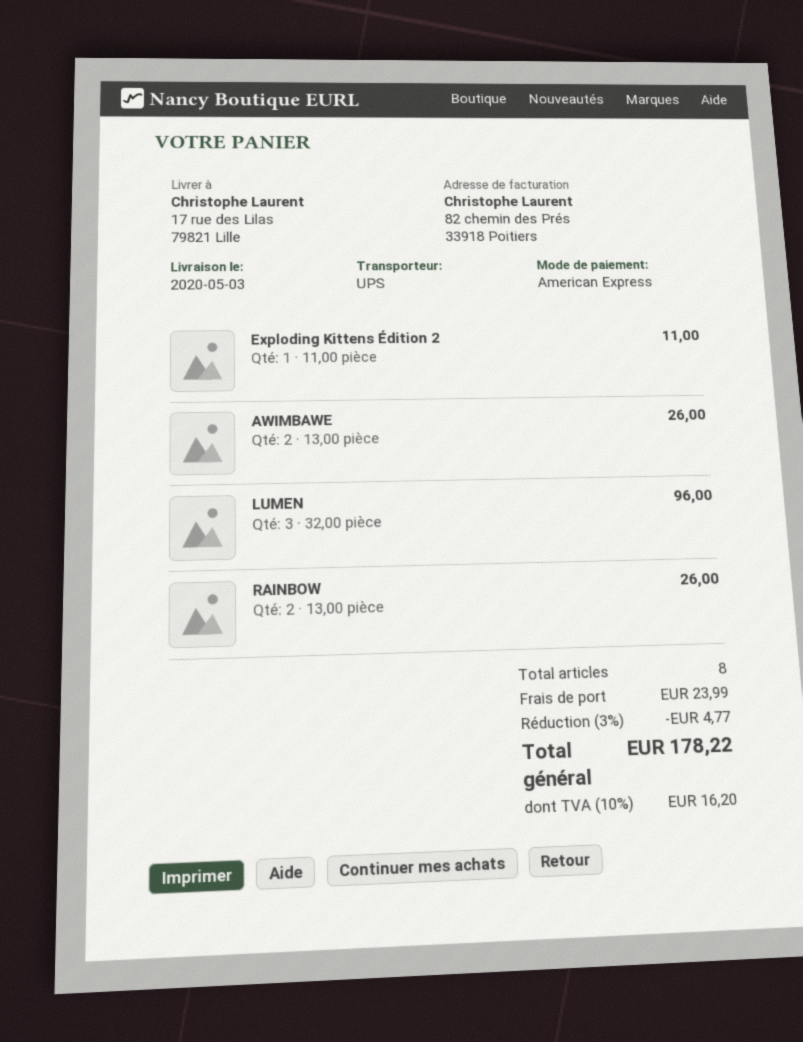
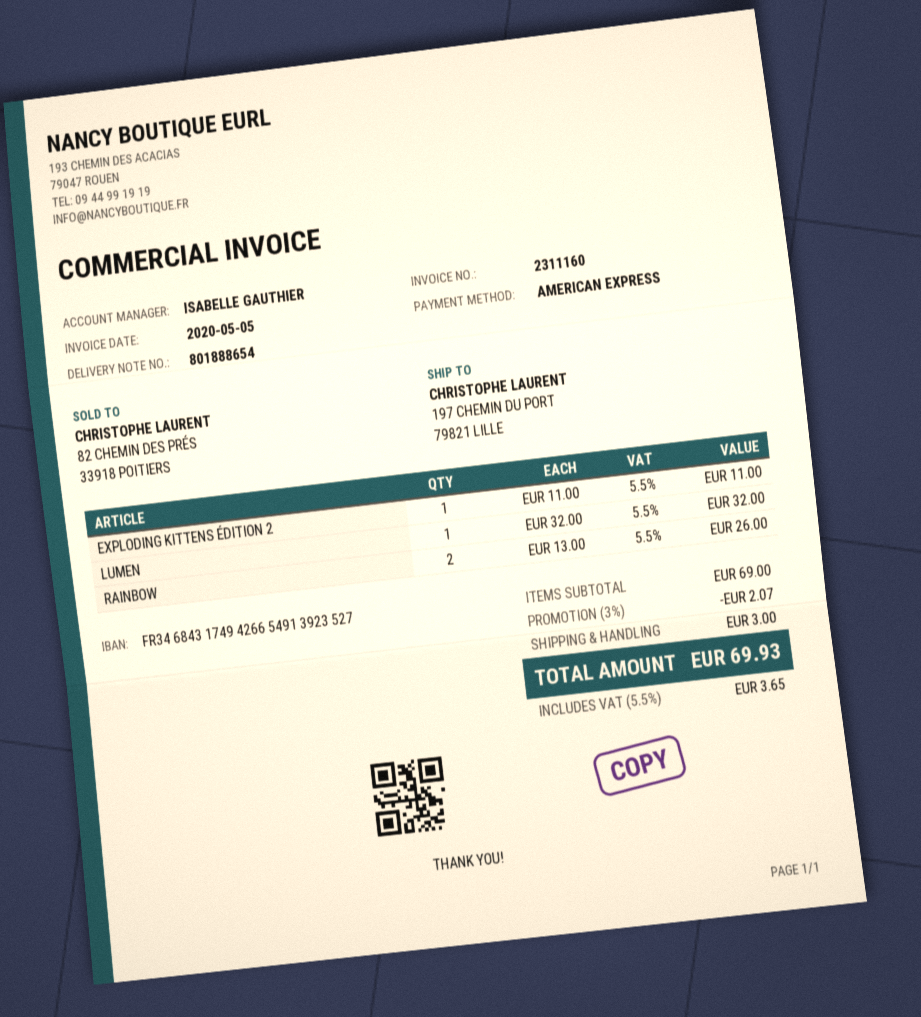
ship to: 17 rue des Lilas, 79821 Lille -> 197 CHEMIN DU PORT, 79821 LILLE
AWIMBAWE: 2 x 13.00 = 26.00 -> none
LUMEN: 3 x 32.00 = 96.00 -> 1 x 32.00 = 32.00
discount: 3% = 4.77 -> 3% = 2.07
shipping: 23.99 -> 3.00
tax: 10% = 16.20 -> 5.5% = 3.65
total: 178.22 -> 69.93

